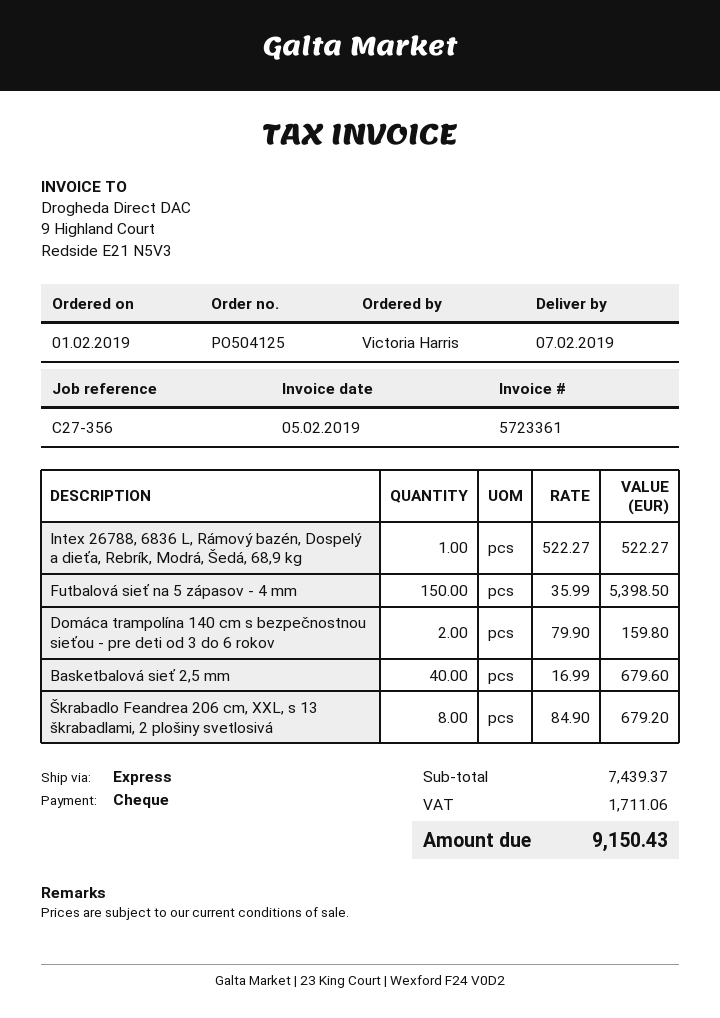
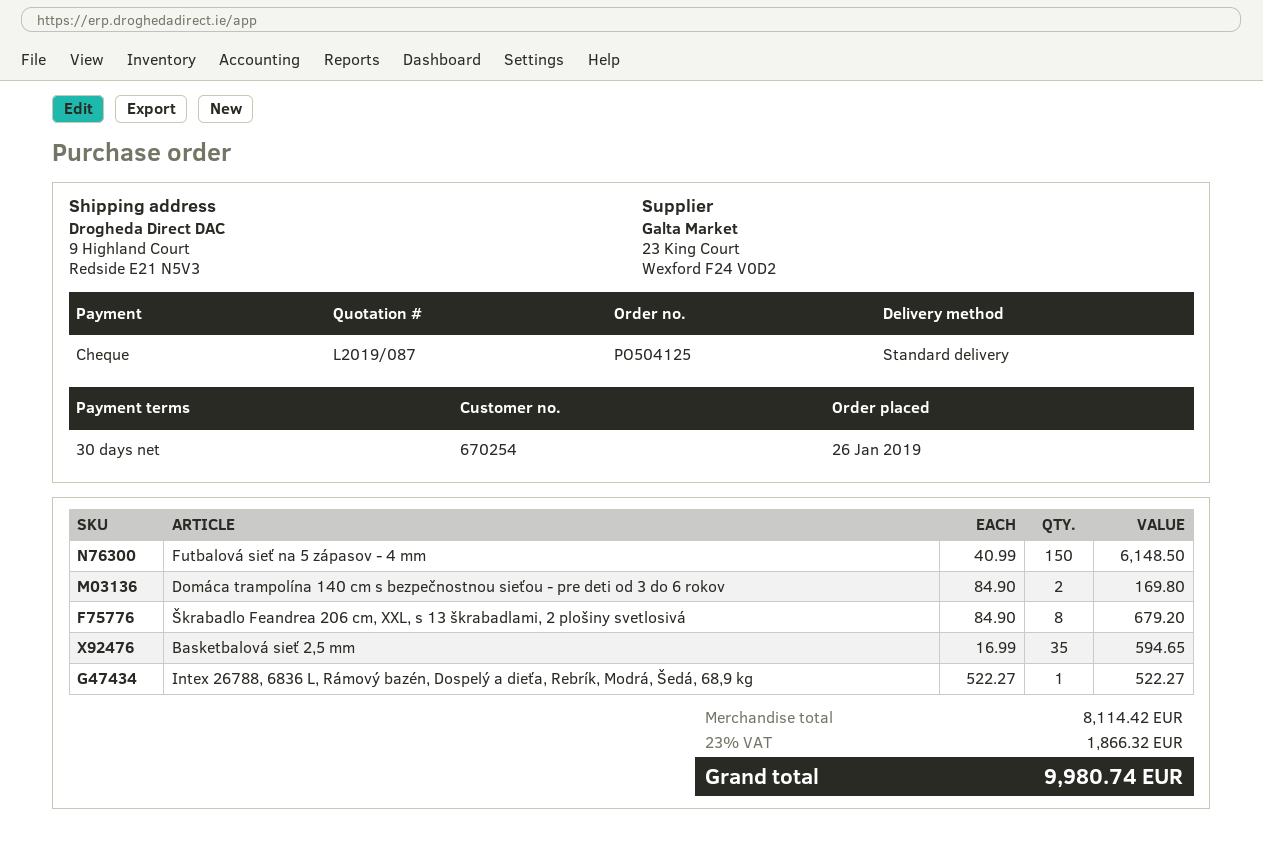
order date: 2019-02-01 -> 2019-01-26
shipping method: express -> standard
Futbalová sieť na 5 zápasov - 4 mm: 150 x 35.99 = 5398.50 -> 150 x 40.99 = 6148.50
Domáca trampolína 140 cm s bezpečnostnou sieťou - pre deti od 3 do 6 rokov: 2 x 79.90 = 159.80 -> 2 x 84.90 = 169.80
Basketbalová sieť 2,5 mm: 40 x 16.99 = 679.60 -> 35 x 16.99 = 594.65
subtotal: 7439.37 -> 8114.42
tax: 1711.06 -> 1866.32
total: 9150.43 -> 9980.74

